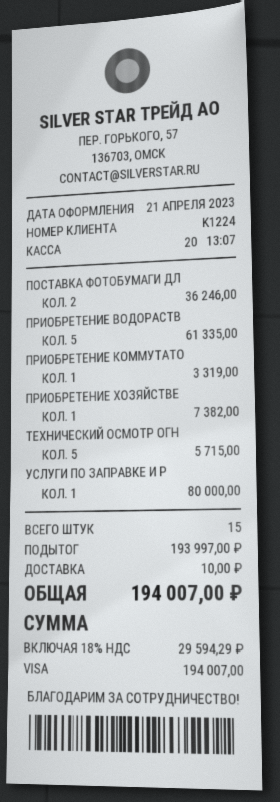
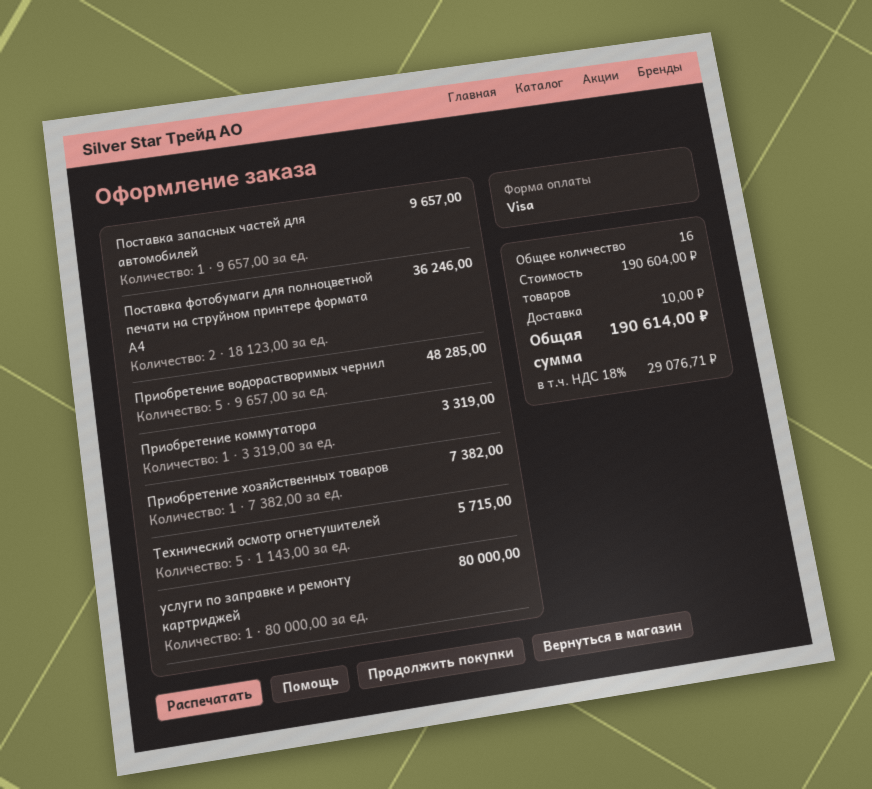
ПРИОБРЕТЕНИЕ ВОДОРАСТВ: 5 for 61335.00 -> 5 for 48285.00
Поставка запасных частей для автомобилей: none -> 1 for 9657.00
total quantity: 15 -> 16
subtotal: 193997.00 -> 190604.00
tax: 18% = 29594.29 -> 18% = 29076.71
total: 194007.00 -> 190614.00

